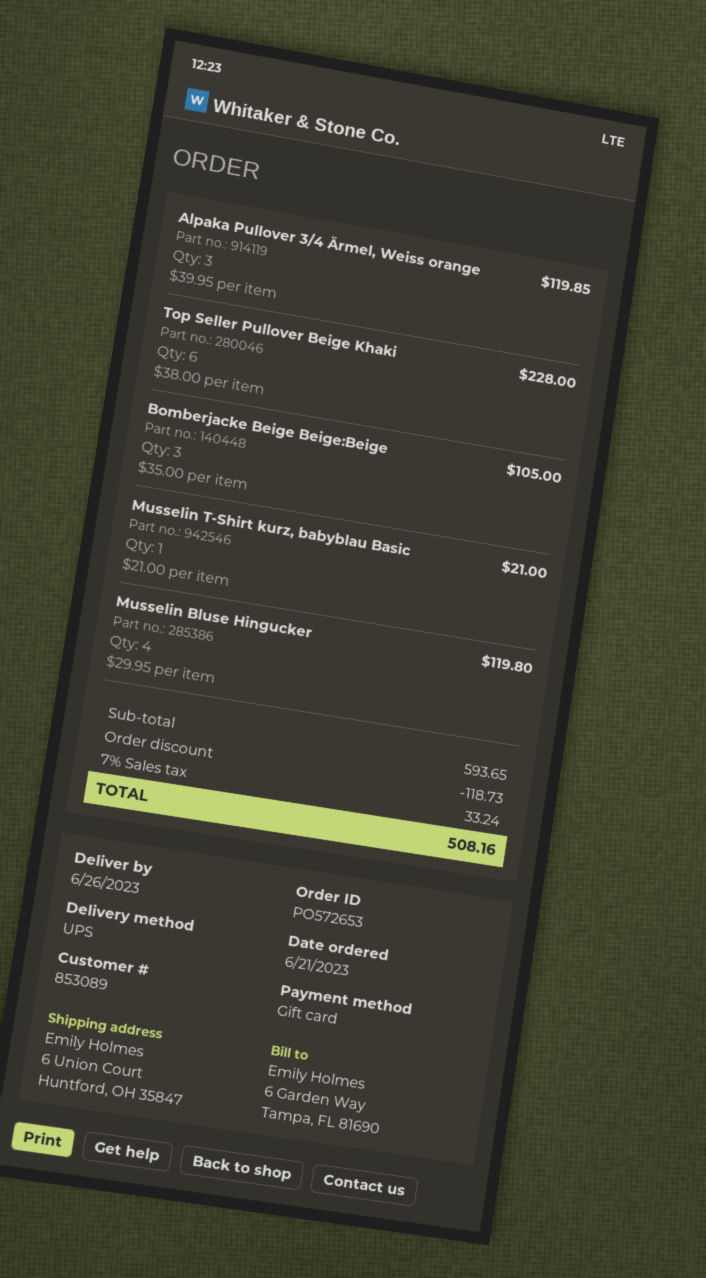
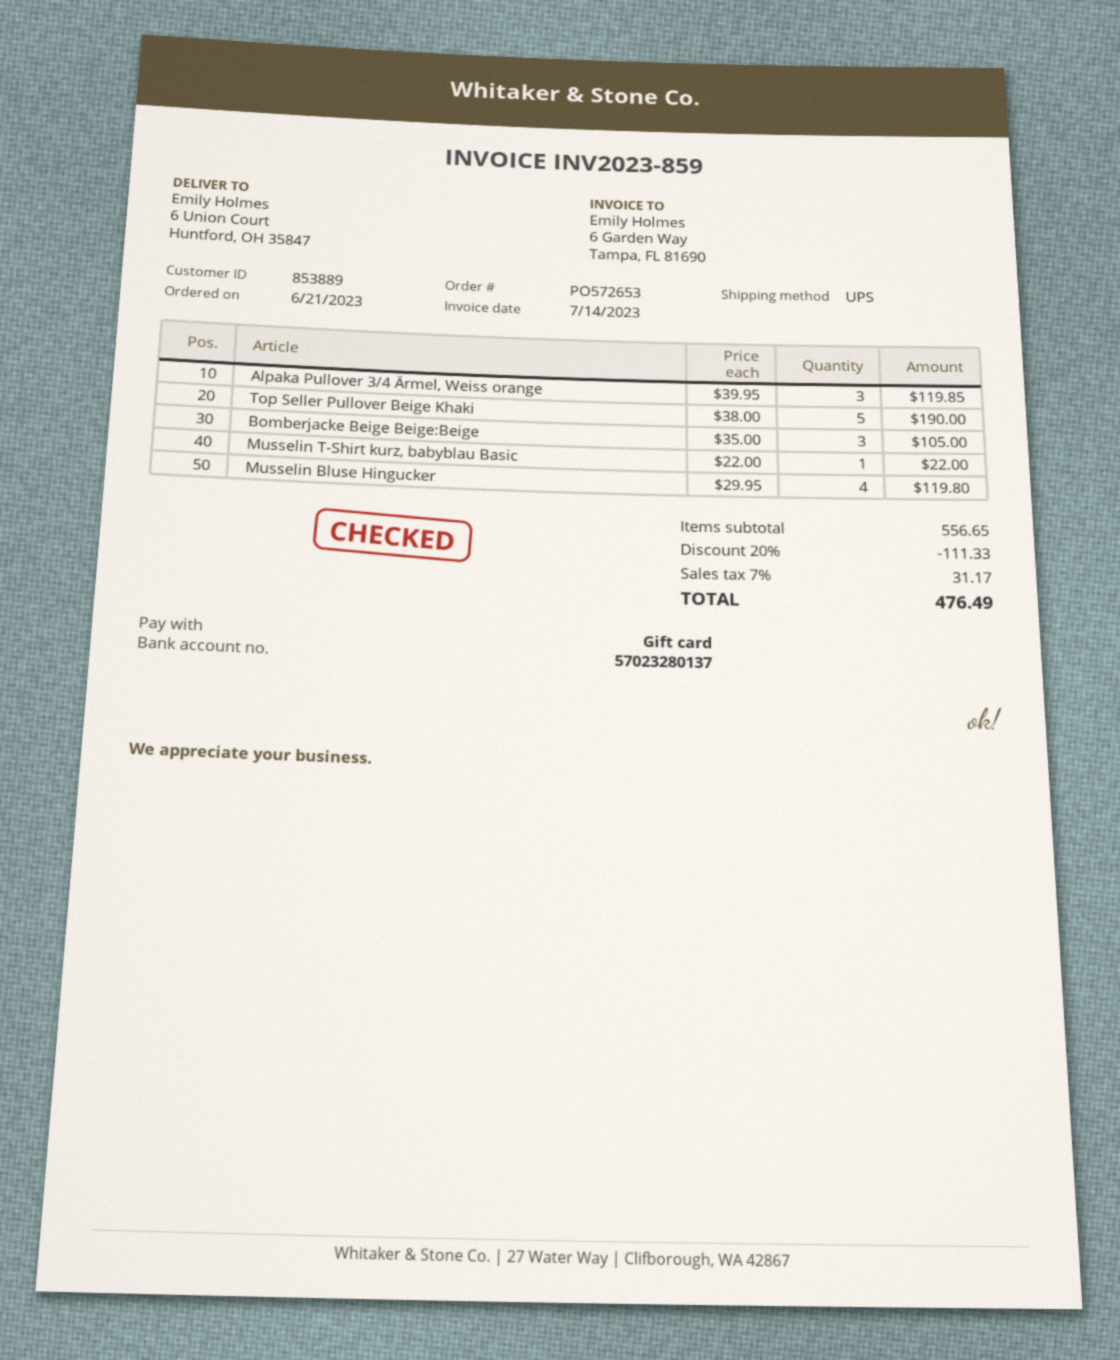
customer number: 853089 -> 853889
Top Seller Pullover Beige Khaki: 6 x 38.00 = 228.00 -> 5 x 38.00 = 190.00
Musselin T-Shirt kurz, babyblau Basic: 1 x 21.00 = 21.00 -> 1 x 22.00 = 22.00
subtotal: 593.65 -> 556.65
discount: 118.73 -> 111.33
tax: 7% = 33.24 -> 7% = 31.17
total: 508.16 -> 476.49

